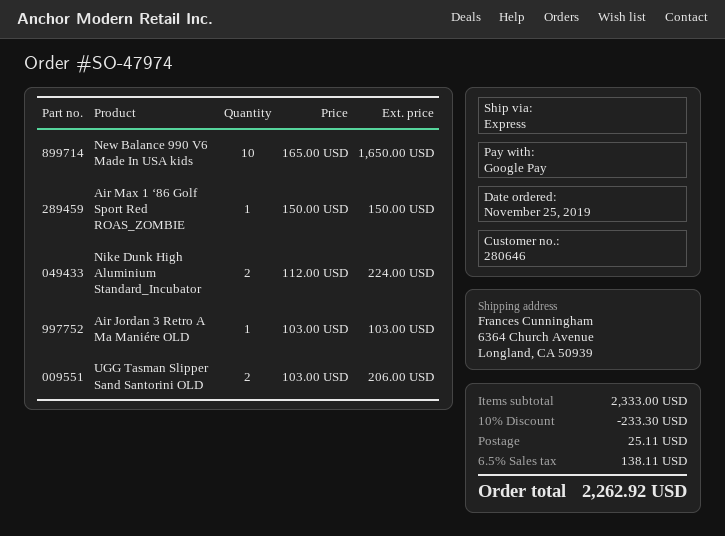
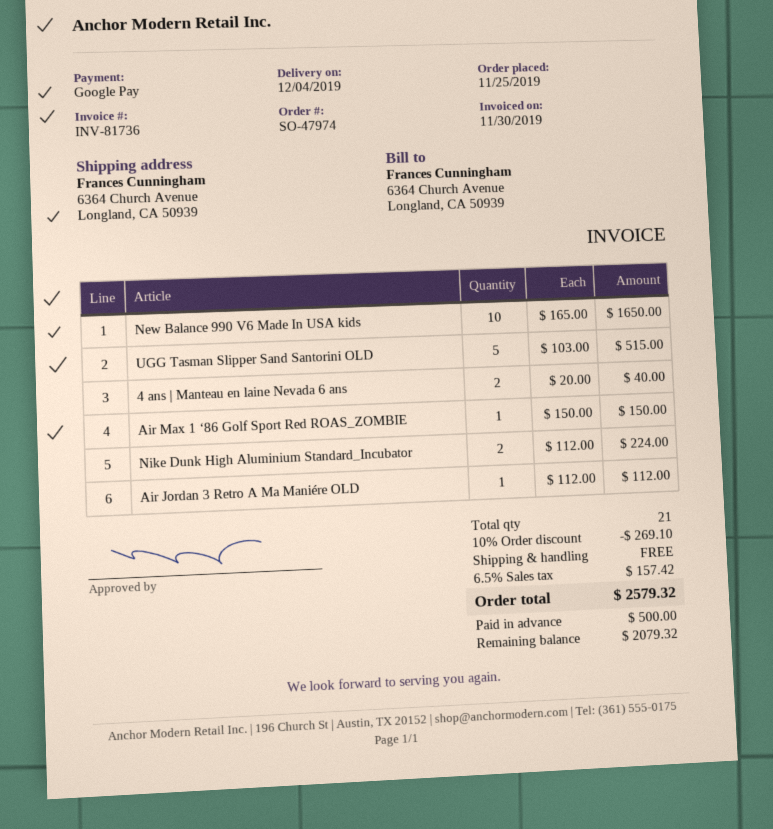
Air Jordan 3 Retro A Ma Maniére OLD: 1 x 103.00 = 103.00 -> 1 x 112.00 = 112.00
UGG Tasman Slipper Sand Santorini OLD: 2 x 103.00 = 206.00 -> 5 x 103.00 = 515.00
4 ans | Manteau en laine Nevada 6 ans: none -> 2 x 20.00 = 40.00
discount: 10% = 233.30 -> 10% = 269.10
shipping: 25.11 -> 0.00
tax: 6.5% = 138.11 -> 6.5% = 157.42
total: 2262.92 -> 2579.32

